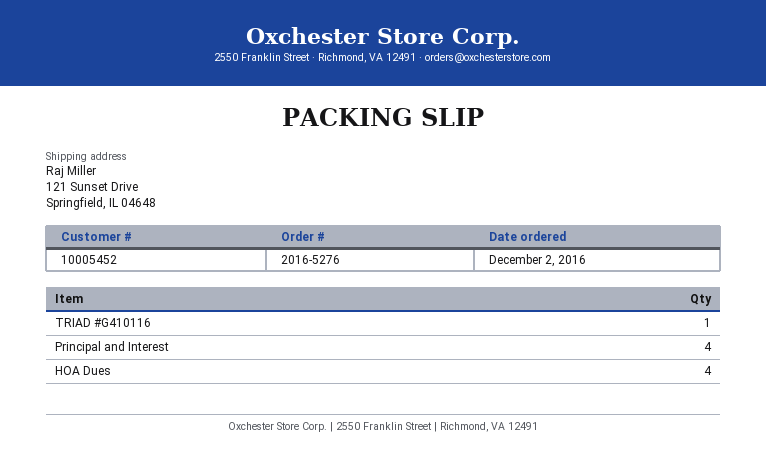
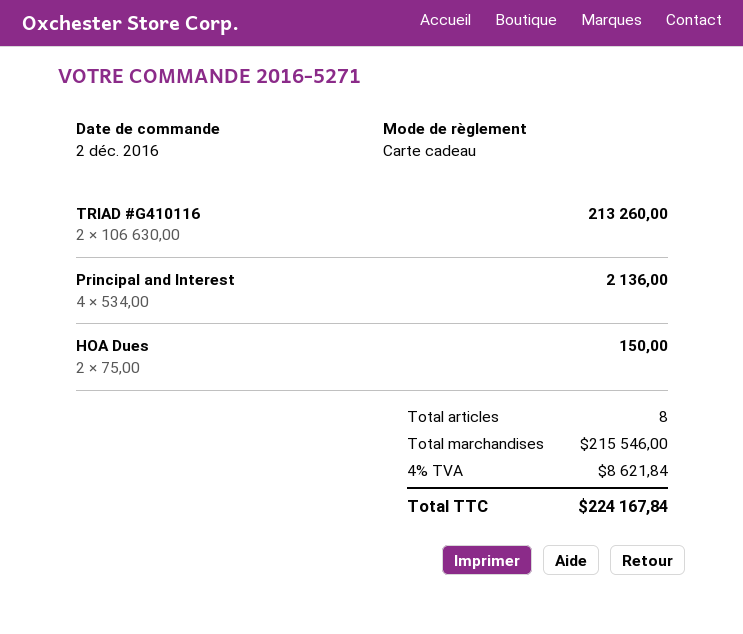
order number: 2016-5276 -> 2016-5271
TRIAD #G410116: 1 -> 2
HOA Dues: 4 -> 2

